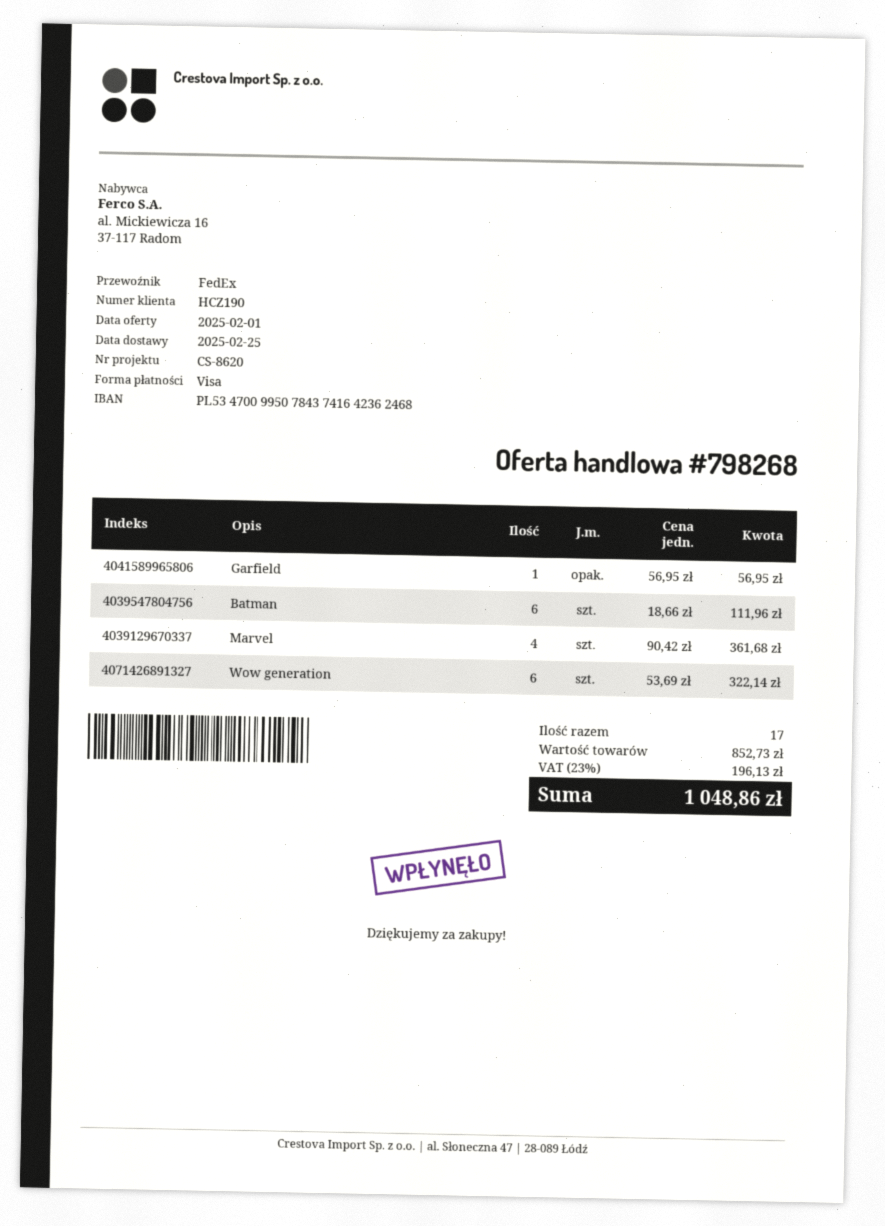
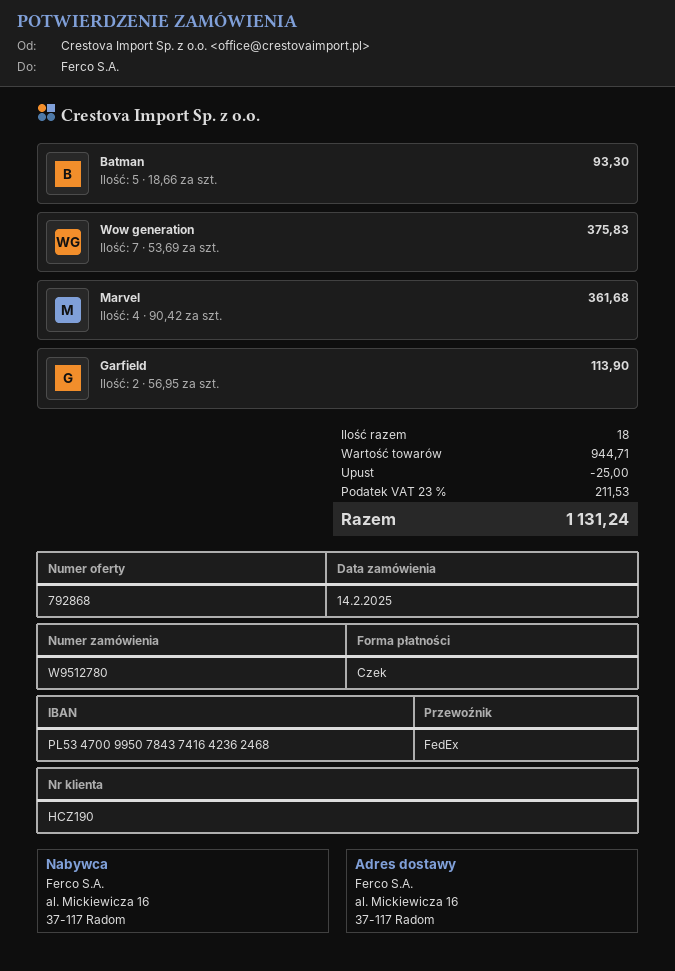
quote number: 798268 -> 792868
payment method: Visa -> cheque
Garfield: 1 x 56.95 = 56.95 -> 2 x 56.95 = 113.90
Batman: 6 x 18.66 = 111.96 -> 5 x 18.66 = 93.30
Wow generation: 6 x 53.69 = 322.14 -> 7 x 53.69 = 375.83
total quantity: 17 -> 18
subtotal: 852.73 -> 944.71
discount: none -> 25.00
tax: 23% = 196.13 -> 23% = 211.53
total: 1048.86 -> 1131.24

